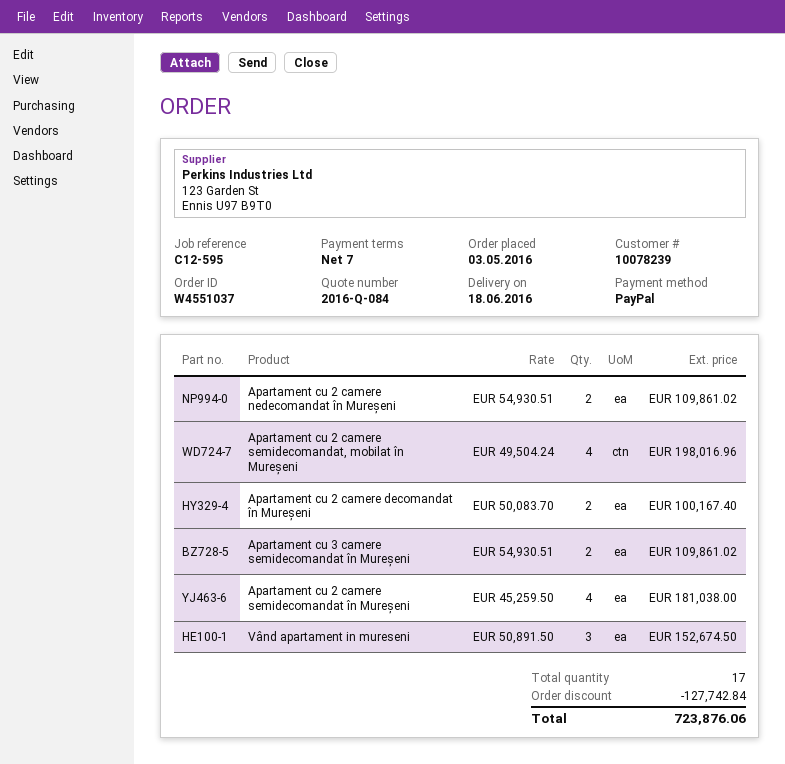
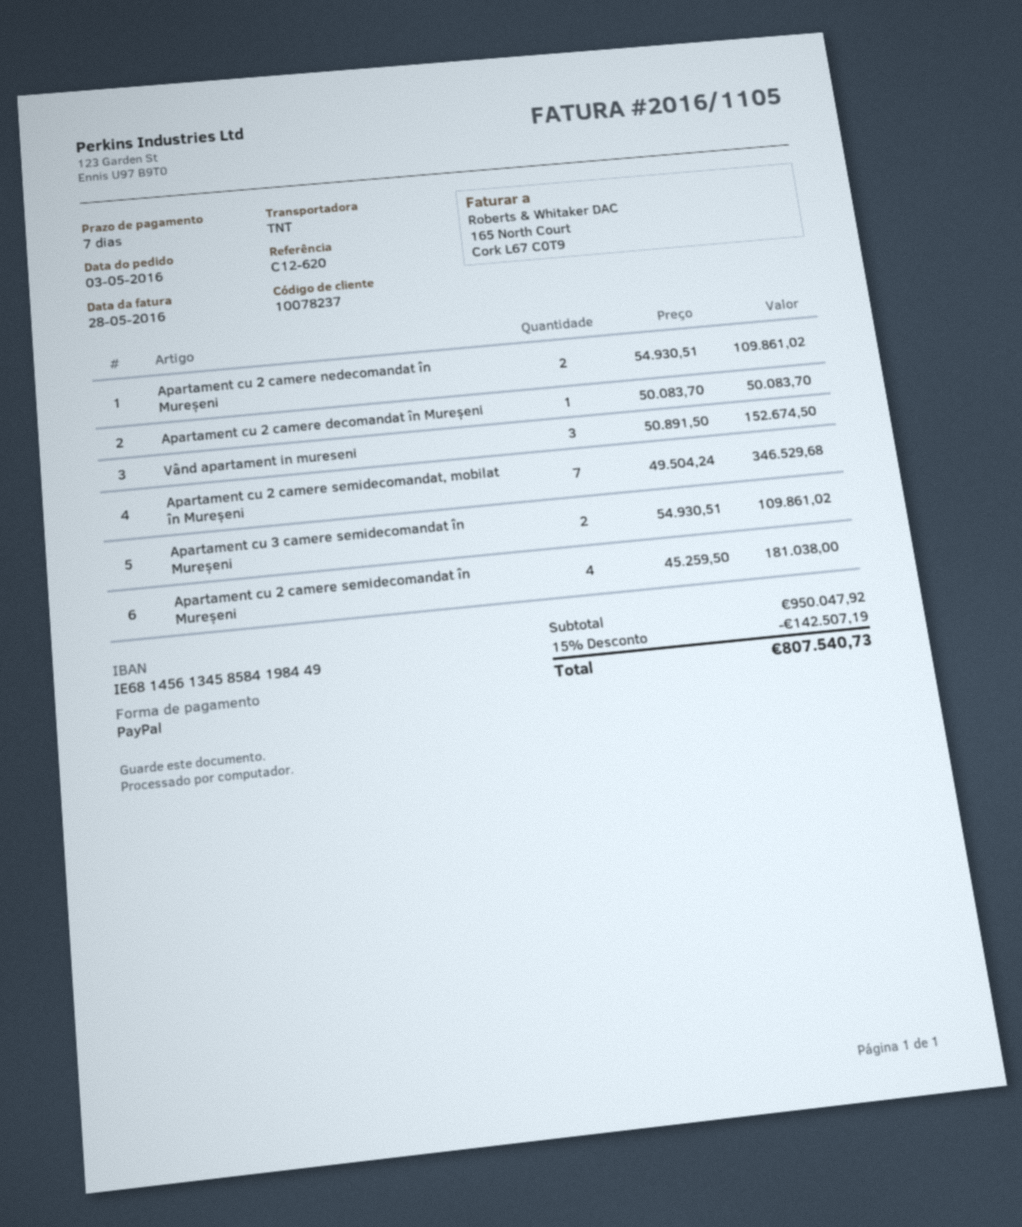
customer number: 10078239 -> 10078237
reference: C12-595 -> C12-620
Apartament cu 2 camere semidecomandat, mobilat în Mureșeni: 4 x 49504.24 = 198016.96 -> 7 x 49504.24 = 346529.68
Apartament cu 2 camere decomandat în Mureșeni: 2 x 50083.70 = 100167.40 -> 1 x 50083.70 = 50083.70
discount: 127742.84 -> 142507.19
total: 723876.06 -> 807540.73

